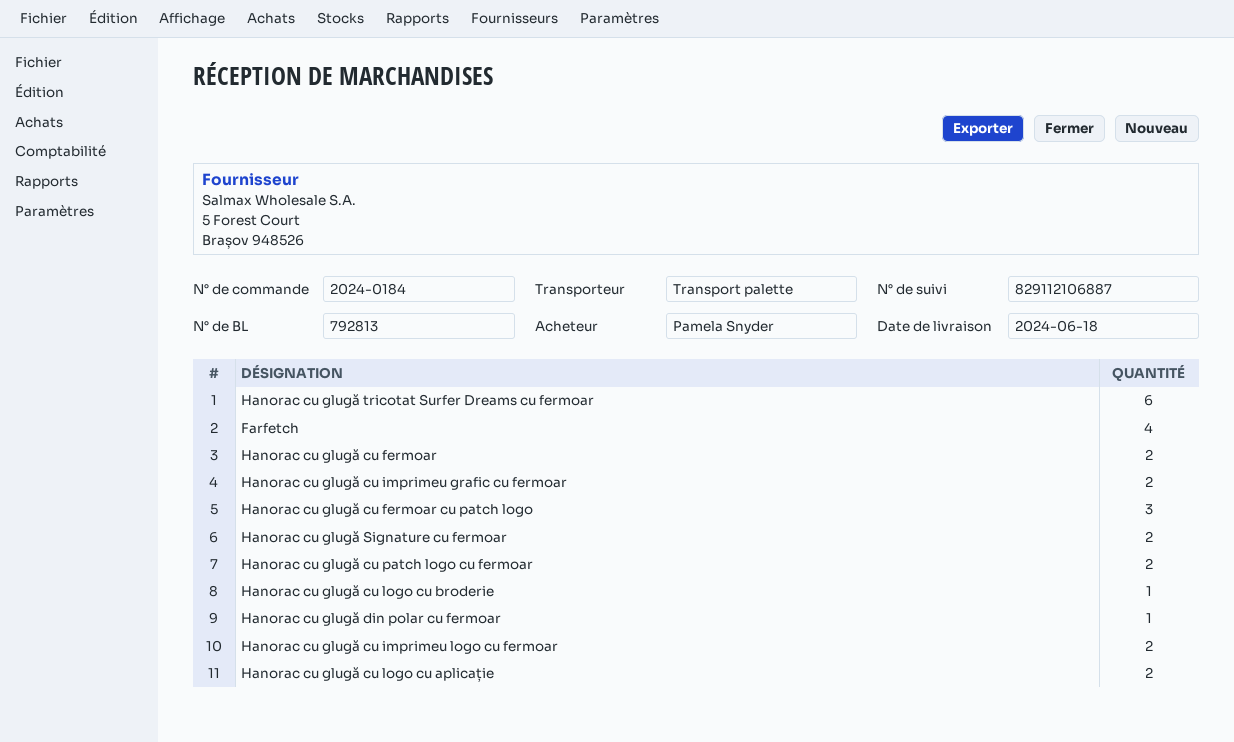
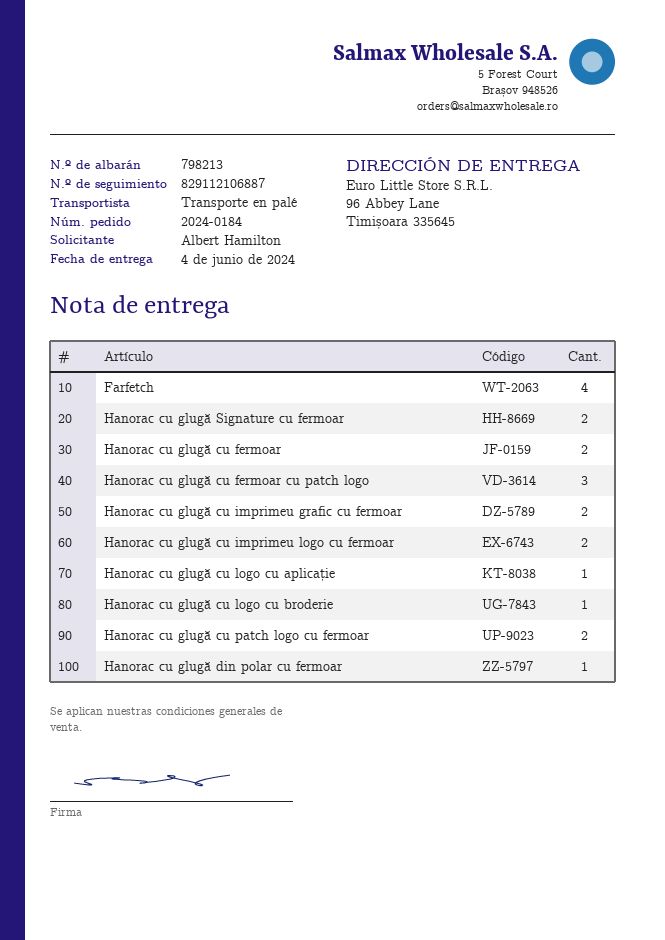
delivery note number: 792813 -> 798213
delivery date: 2024-06-18 -> 2024-06-04
ordered by: Pamela Snyder -> Albert Hamilton
Hanorac cu glugă tricotat Surfer Dreams cu fermoar: 6 -> none
Hanorac cu glugă cu logo cu aplicație: 2 -> 1

